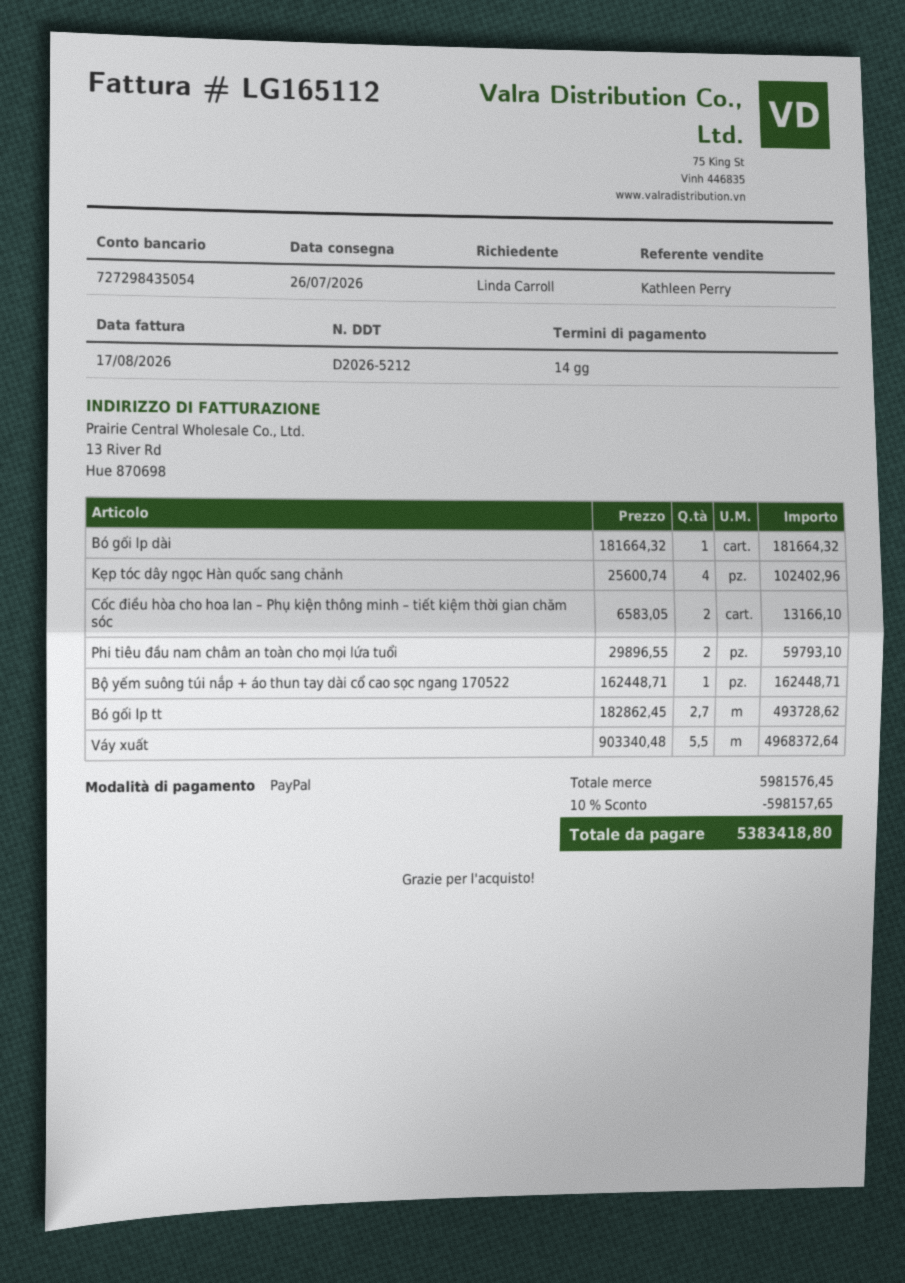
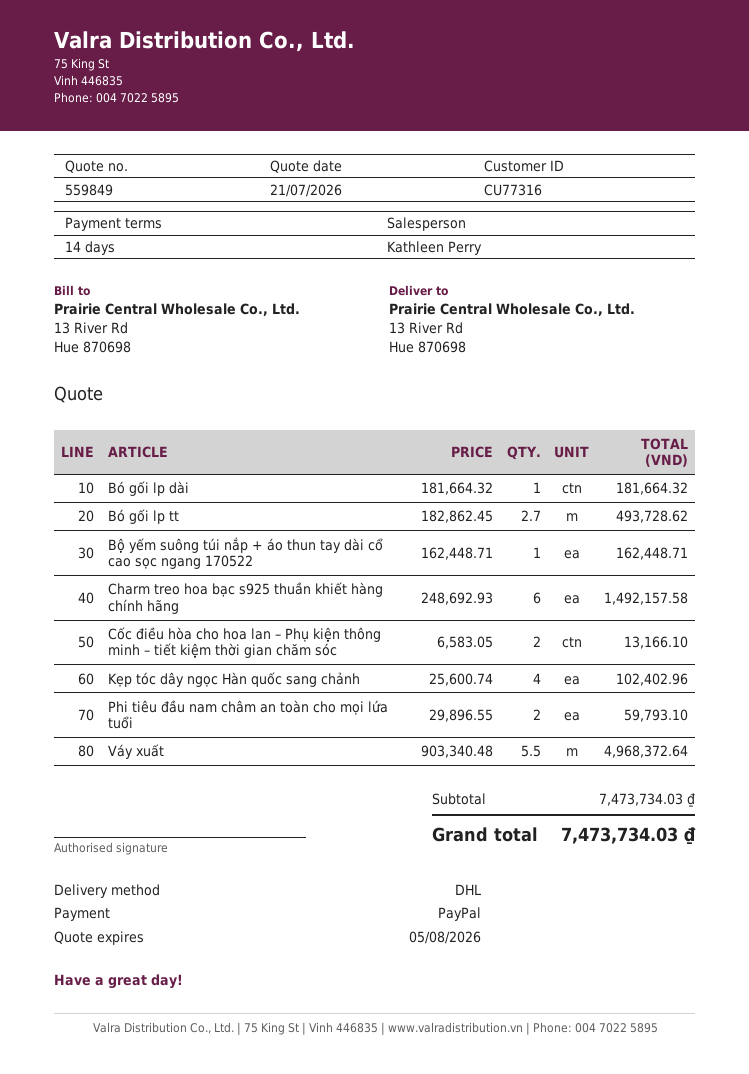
Charm treo hoa bạc s925 thuần khiết hàng chính hãng: none -> 6 x 248692.93 = 1492157.58
subtotal: 5981576.45 -> 7473734.03
discount: 10% = 598157.65 -> none
total: 5383418.80 -> 7473734.03

